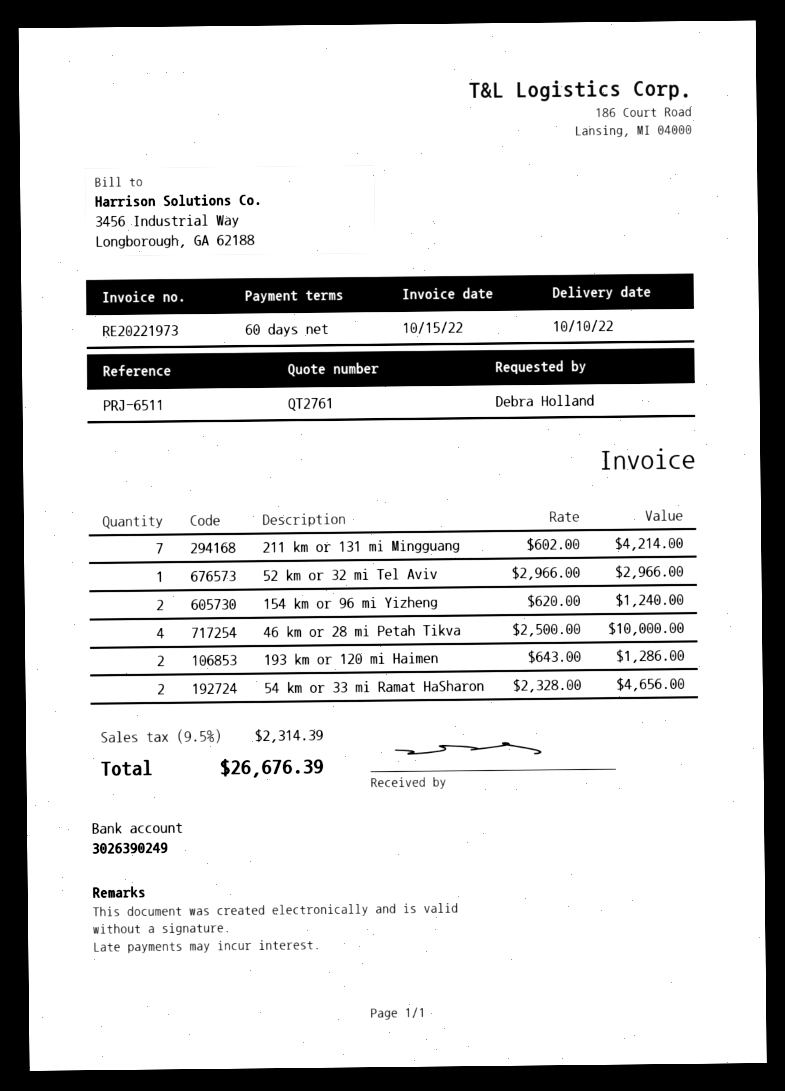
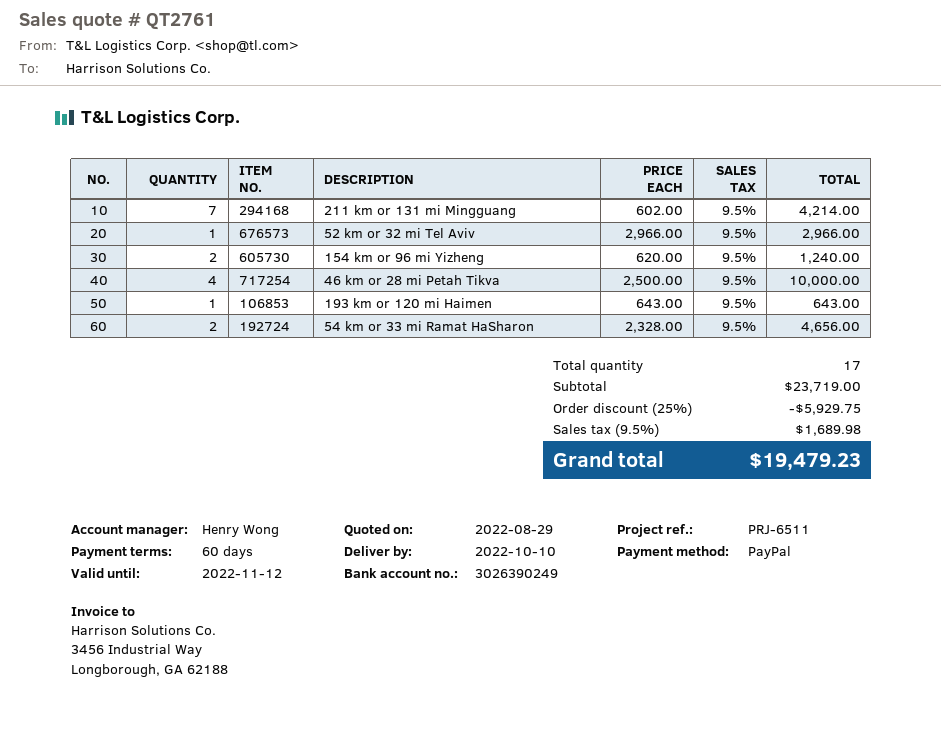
193 km or 120 mi Haimen: 2 x 643.00 = 1286.00 -> 1 x 643.00 = 643.00
discount: none -> 25% = 5929.75
tax: 9.5% = 2314.39 -> 9.5% = 1689.98
total: 26676.39 -> 19479.23

